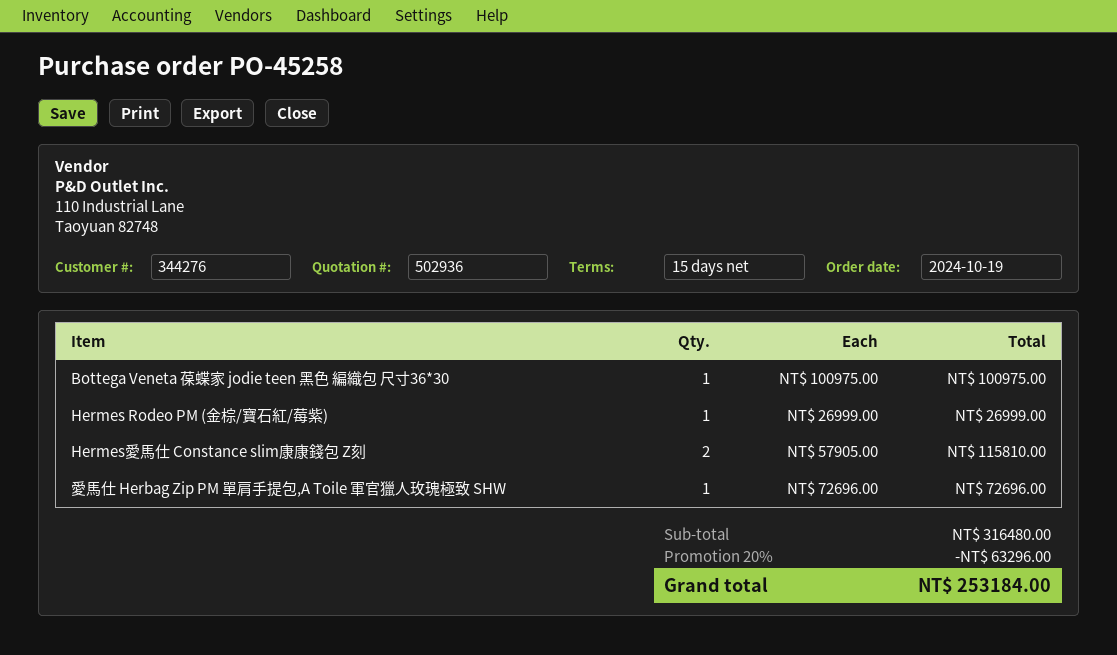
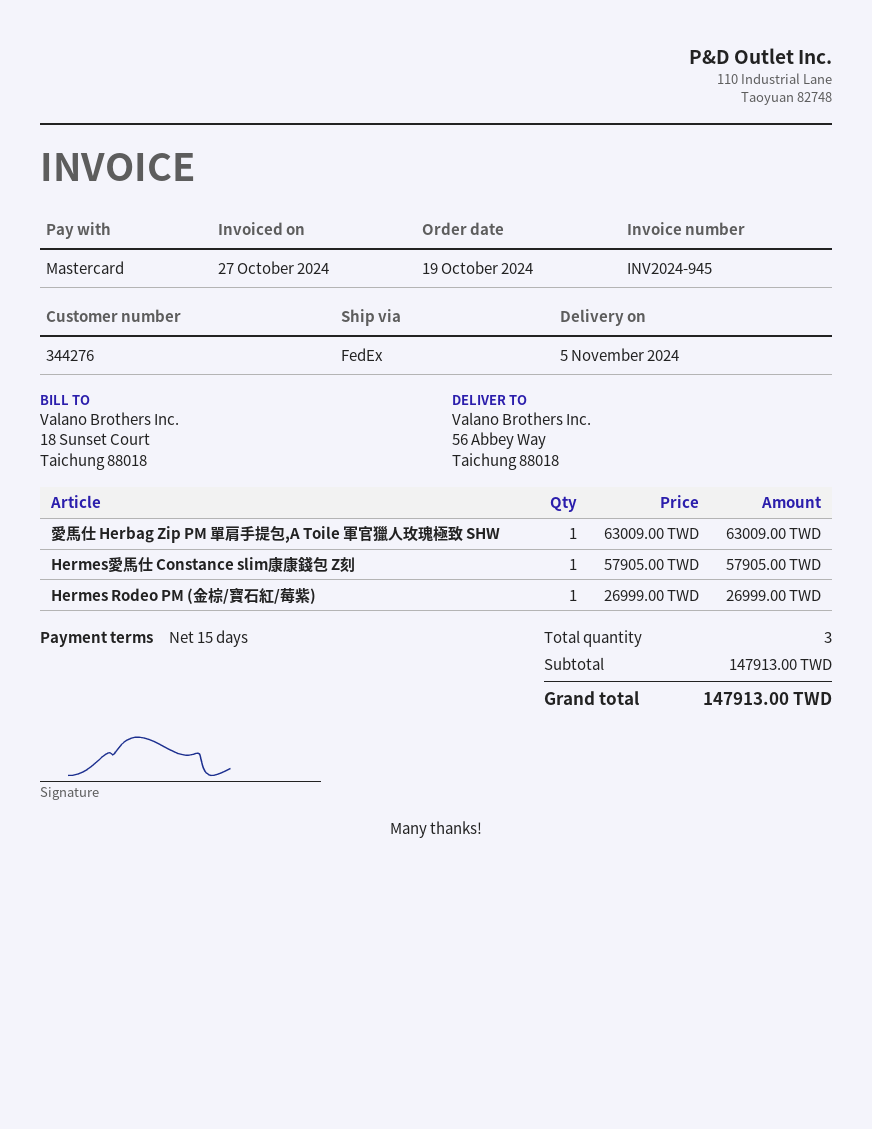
Bottega Veneta 葆蝶家 jodie teen 黑色 編織包 尺寸36*30: 1 x 100975.00 = 100975.00 -> none
Hermes愛馬仕 Constance slim康康錢包 Z刻: 2 x 57905.00 = 115810.00 -> 1 x 57905.00 = 57905.00
愛馬仕 Herbag Zip PM 單肩手提包,A Toile 軍官獵人玫瑰極致 SHW: 1 x 72696.00 = 72696.00 -> 1 x 63009.00 = 63009.00
subtotal: 316480.00 -> 147913.00
discount: 20% = 63296.00 -> none
total: 253184.00 -> 147913.00

